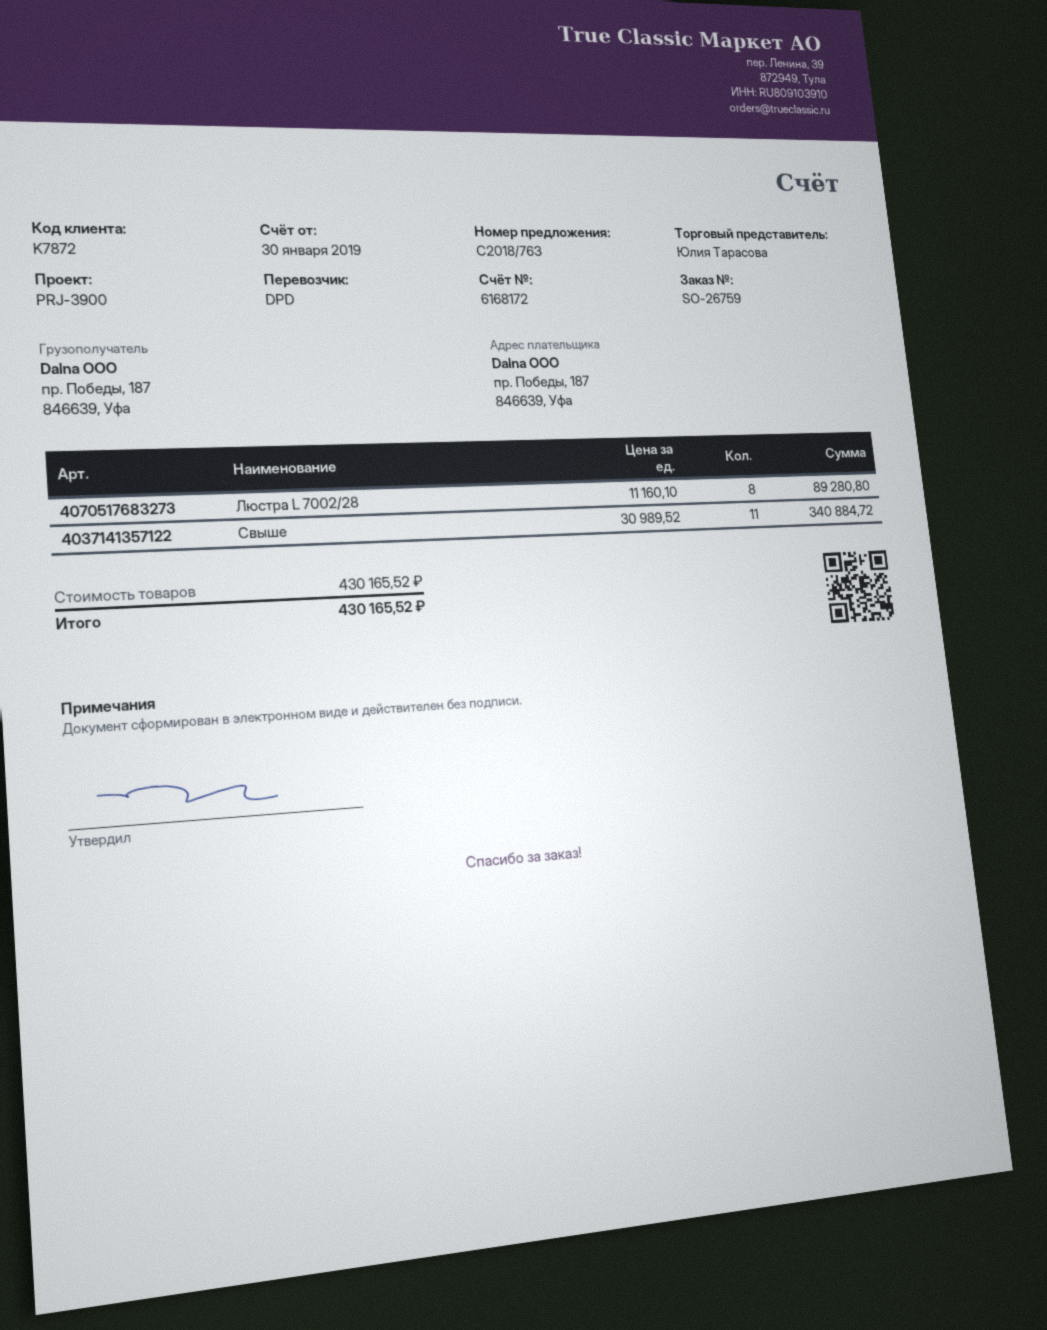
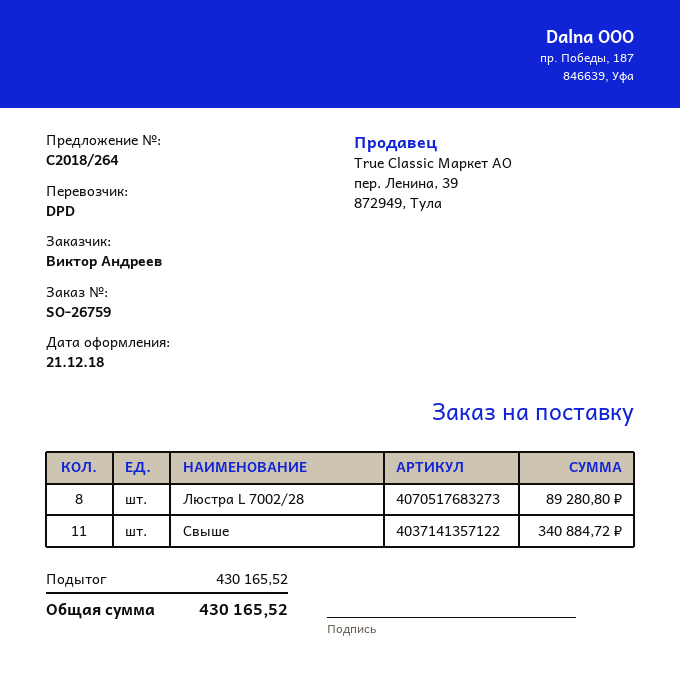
quote number: C2018/763 -> C2018/264

